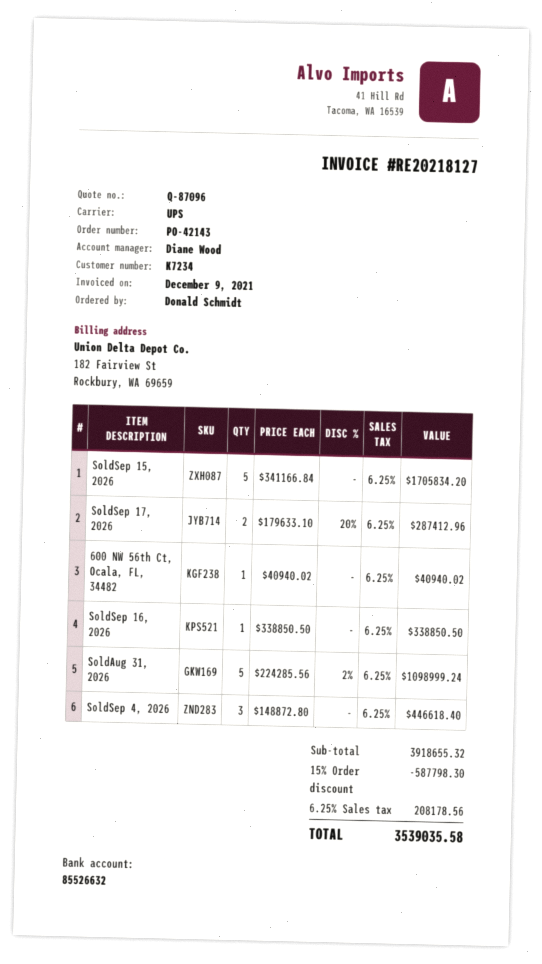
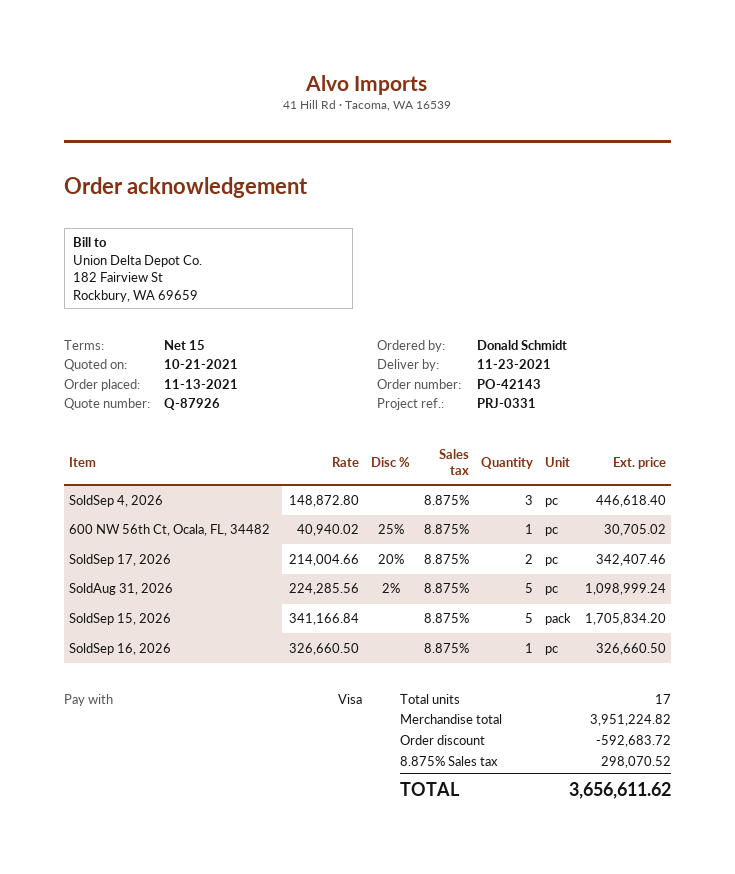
quote number: Q-87096 -> Q-87926
SoldSep 17, 2026: 2 x 179633.10 - 20% = 287412.96 -> 2 x 214004.66 - 20% = 342407.46
600 NW 56th Ct, Ocala, FL, 34482: 1 x 40940.02 = 40940.02 -> 1 x 40940.02 - 25% = 30705.02
SoldSep 16, 2026: 1 x 338850.50 = 338850.50 -> 1 x 326660.50 = 326660.50
subtotal: 3918655.32 -> 3951224.82
discount: 587798.30 -> 592683.72
tax: 6.25% = 208178.56 -> 8.875% = 298070.52
total: 3539035.58 -> 3656611.62

